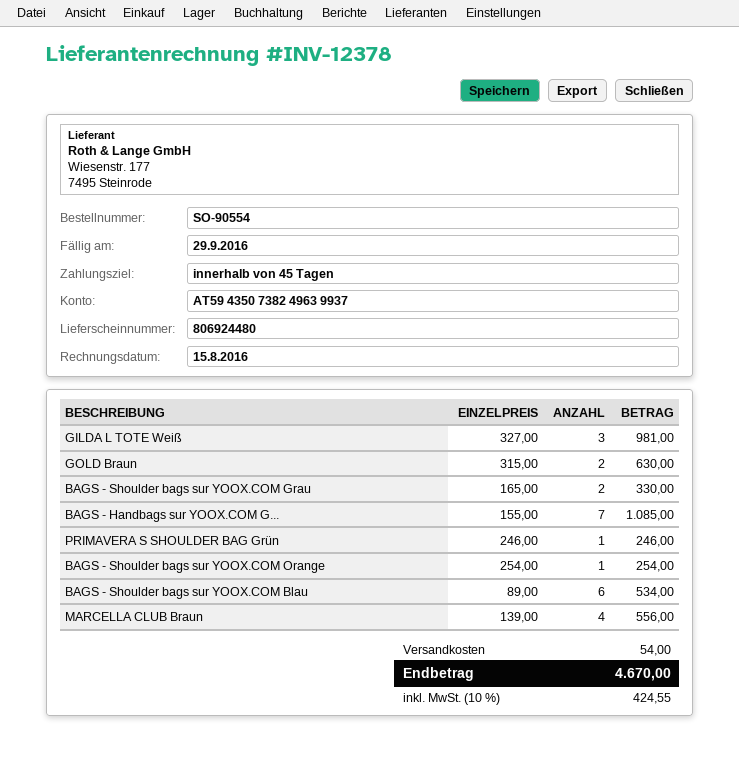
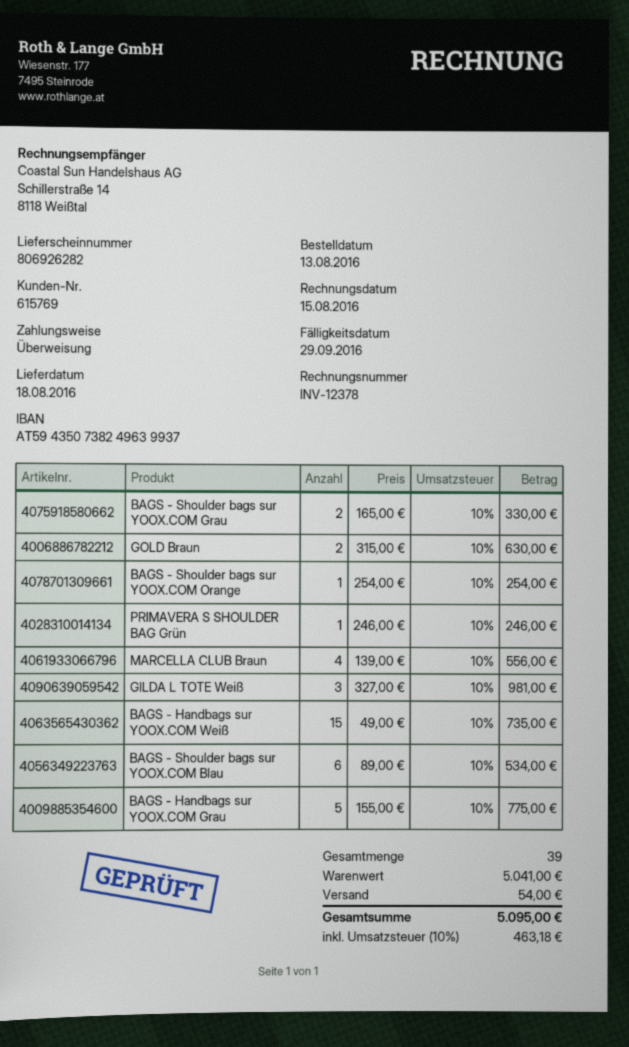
delivery note number: 806924480 -> 806926282
BAGS - Handbags sur YOOX.COM G...: 7 x 155.00 = 1085.00 -> 5 x 155.00 = 775.00
BAGS - Handbags sur YOOX.COM Weiß: none -> 15 x 49.00 = 735.00
tax: 10% = 424.55 -> 10% = 463.18
total: 4670.00 -> 5095.00

